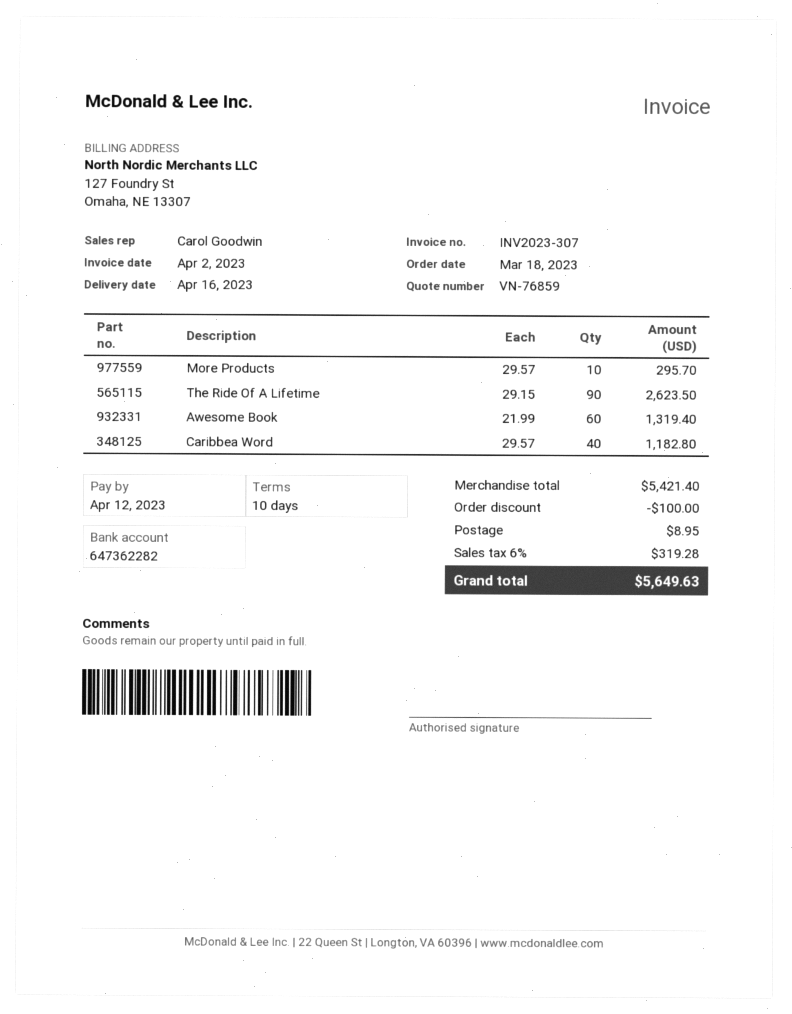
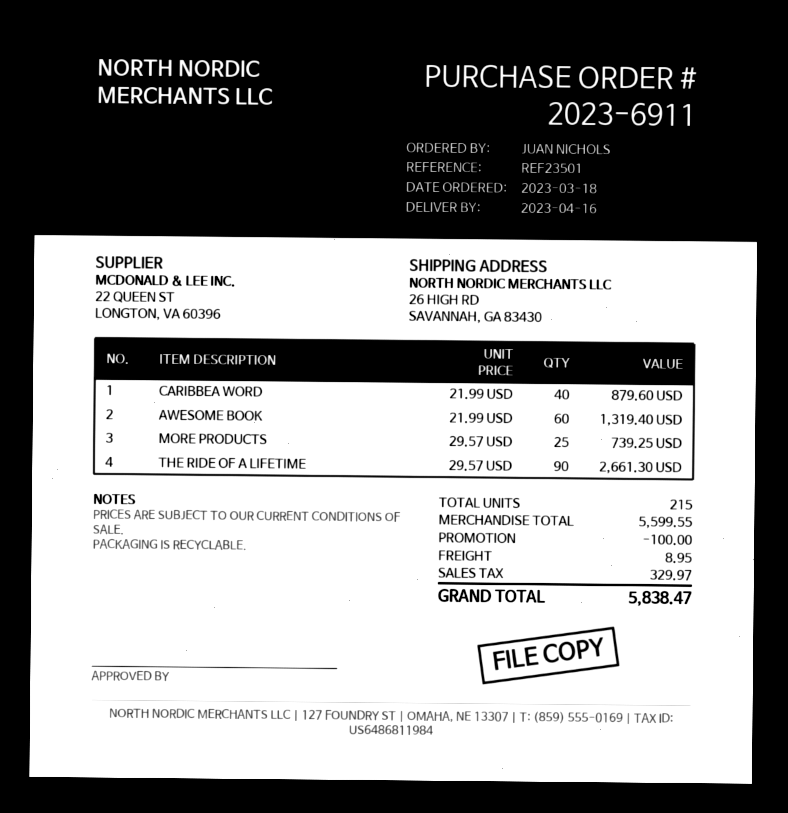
More Products: 10 x 29.57 = 295.70 -> 25 x 29.57 = 739.25
The Ride Of A Lifetime: 90 x 29.15 = 2623.50 -> 90 x 29.57 = 2661.30
Caribbea Word: 40 x 29.57 = 1182.80 -> 40 x 21.99 = 879.60
subtotal: 5421.40 -> 5599.55
tax: 319.28 -> 329.97
total: 5649.63 -> 5838.47

